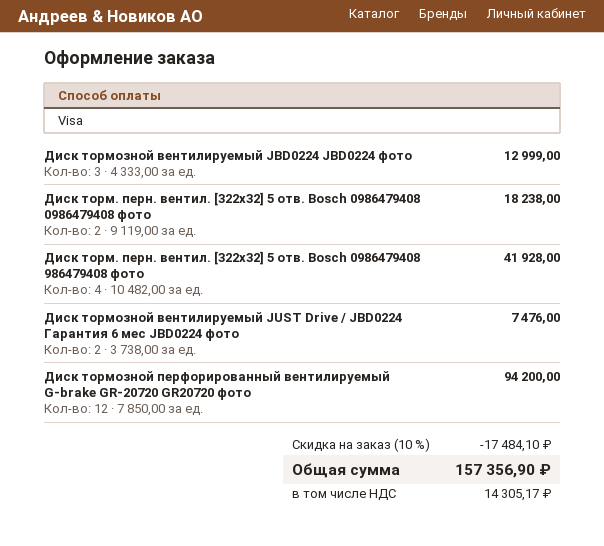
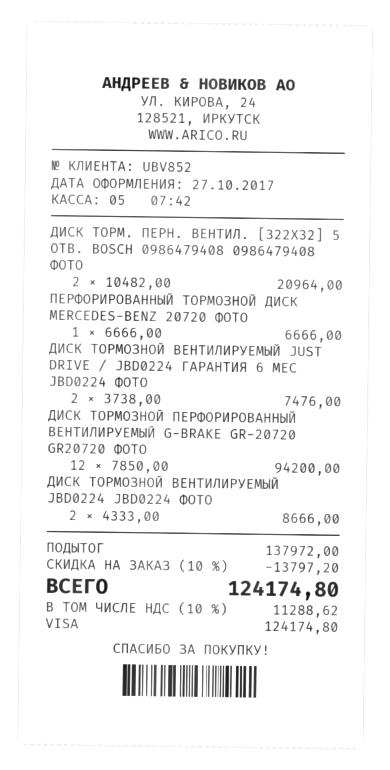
Диск тормозной вентилируемый JBD0224 JBD0224 фото: 3 x 4333.00 = 12999.00 -> 2 x 4333.00 = 8666.00
Диск торм. перн. вентил. [322x32] 5 отв. Bosch 0986479408 0986479408 фото: 2 x 9119.00 = 18238.00 -> 2 x 10482.00 = 20964.00
Диск торм. перн. вентил. [322x32] 5 отв. Bosch 0986479408 986479408 фото: 4 x 10482.00 = 41928.00 -> none
ПЕРФОРИРОВАННЫЙ ТОРМОЗНОЙ ДИСК MERCEDES-BENZ 20720 ФОТО: none -> 1 x 6666.00 = 6666.00
discount: 10% = 17484.10 -> 10% = 13797.20
tax: 14305.17 -> 11288.62
total: 157356.90 -> 124174.80

